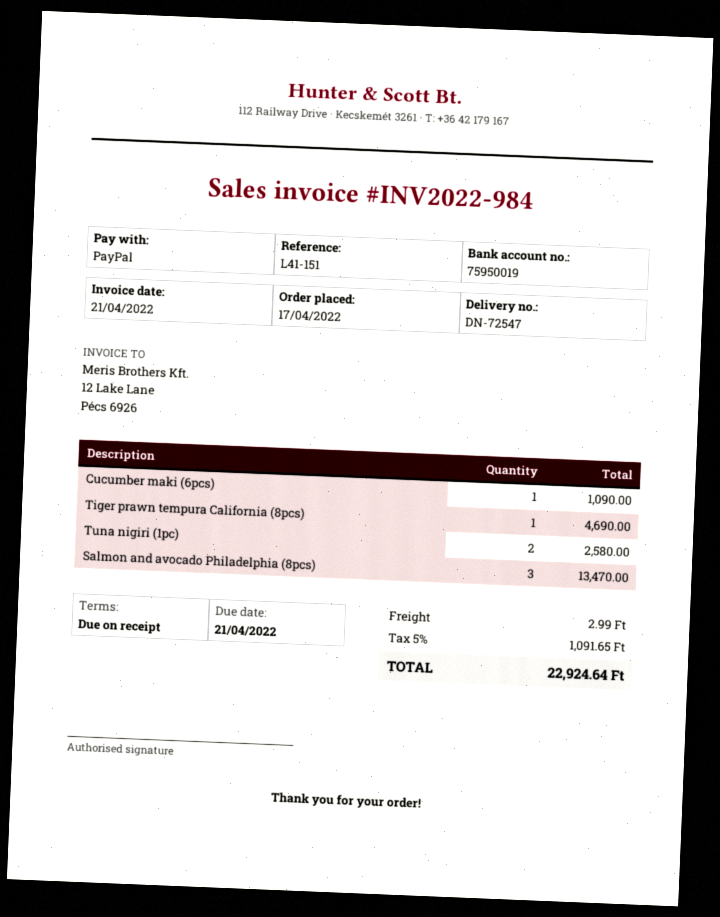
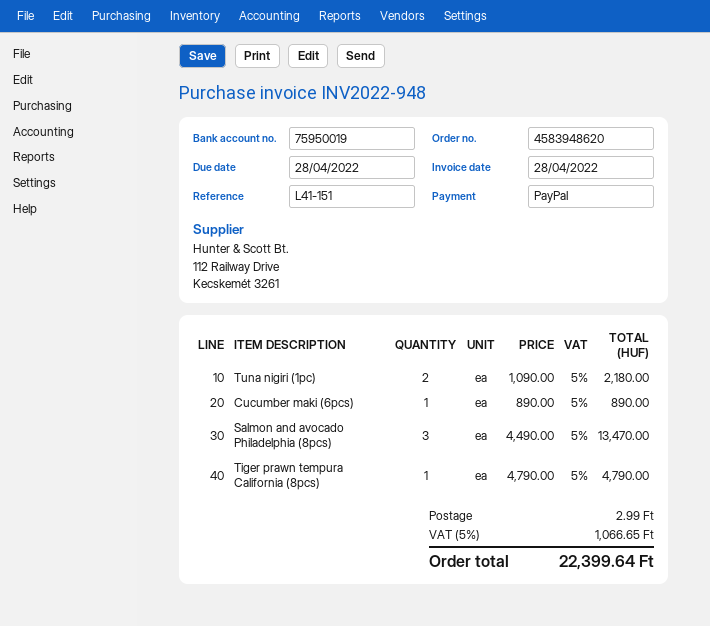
invoice number: INV2022-984 -> INV2022-948
invoice date: 2022-04-21 -> 2022-04-28
due date: 2022-04-21 -> 2022-04-28
Cucumber maki (6pcs): 1 for 1090.00 -> 1 for 890.00
Tiger prawn tempura California (8pcs): 1 for 4690.00 -> 1 for 4790.00
Tuna nigiri (1pc): 2 for 2580.00 -> 2 for 2180.00
tax: 5% = 1091.65 -> 5% = 1066.65
total: 22924.64 -> 22399.64

